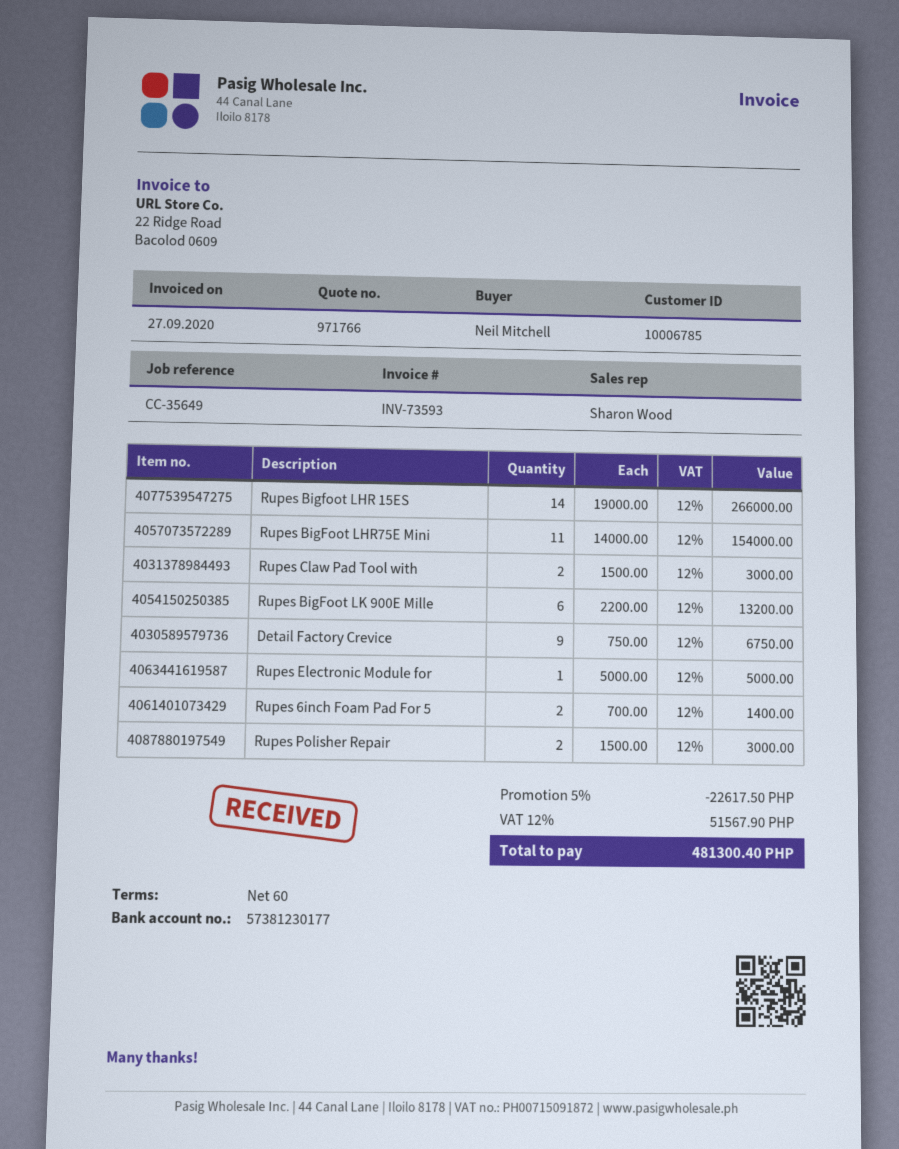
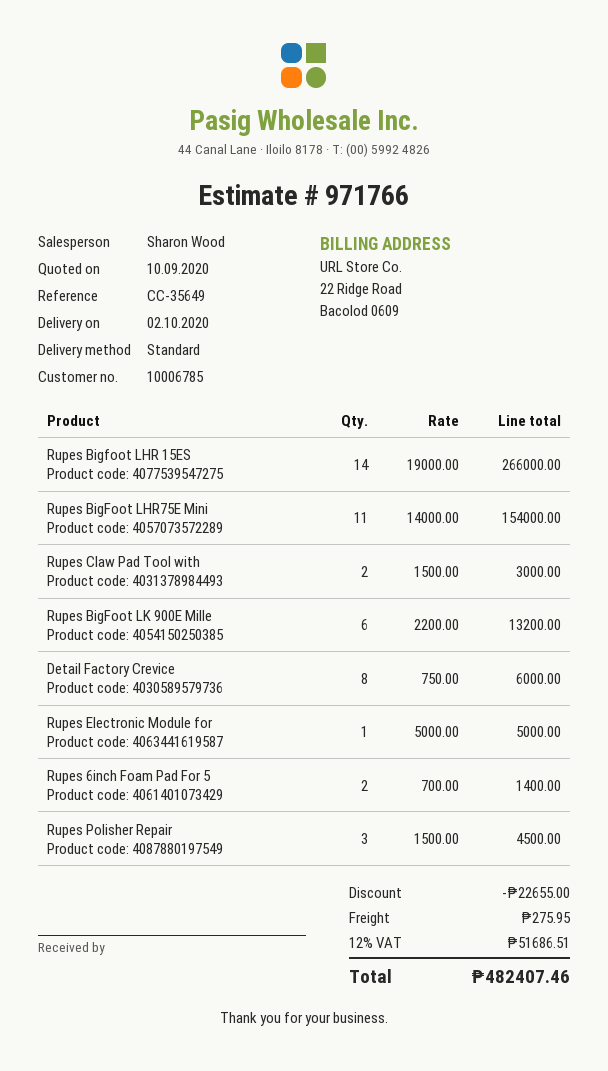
Detail Factory Crevice: 9 x 750.00 = 6750.00 -> 8 x 750.00 = 6000.00
Rupes Polisher Repair: 2 x 1500.00 = 3000.00 -> 3 x 1500.00 = 4500.00
discount: 22617.50 -> 22655.00
shipping: none -> 275.95
tax: 12% = 51567.90 -> 12% = 51686.51
total: 481300.40 -> 482407.46

